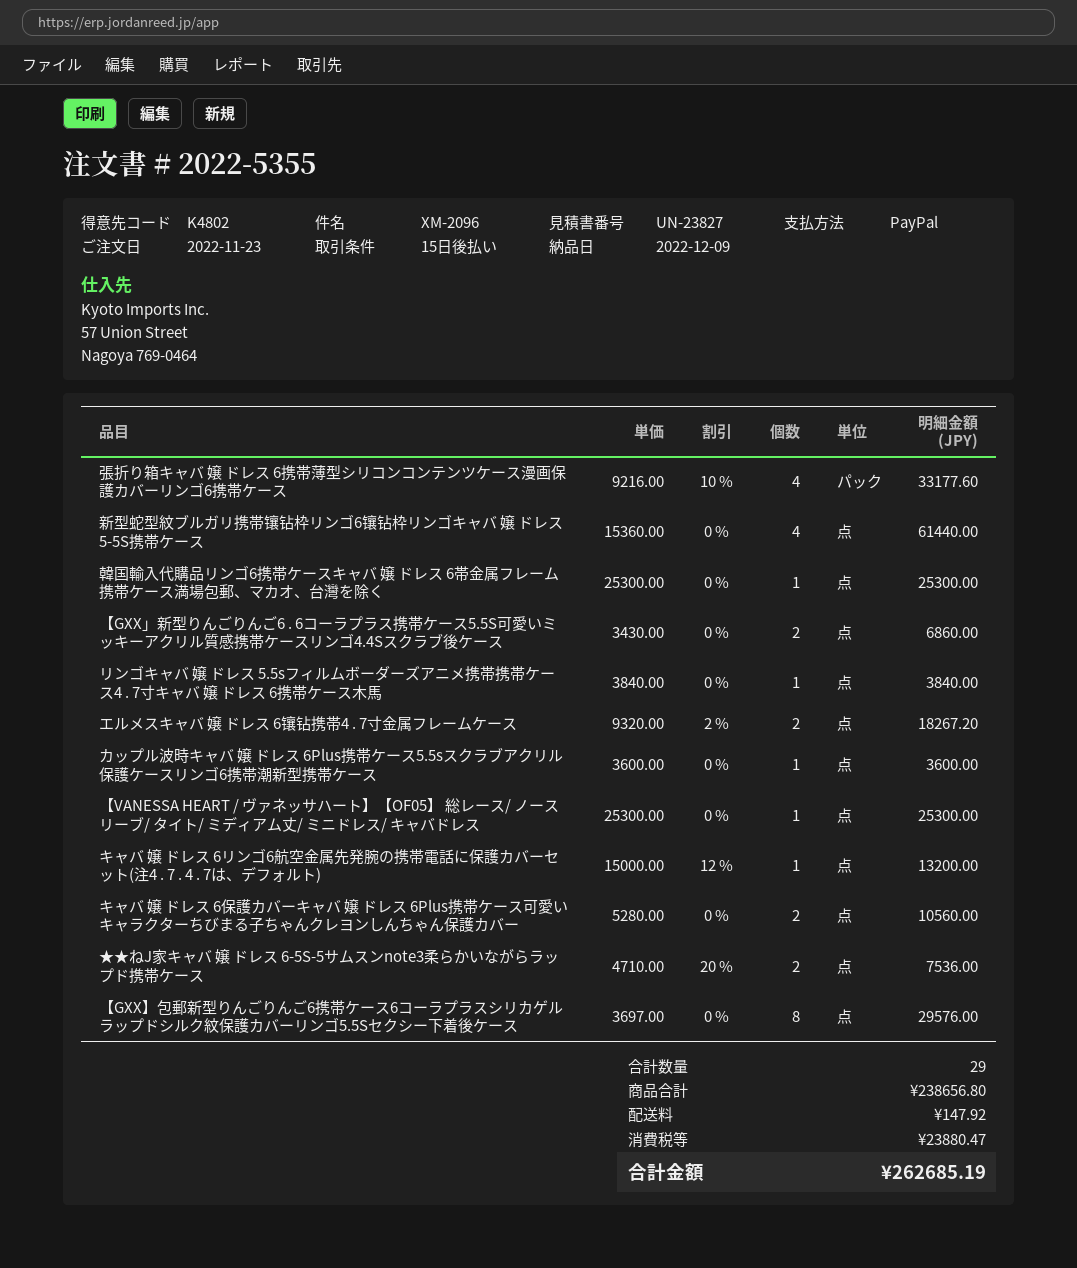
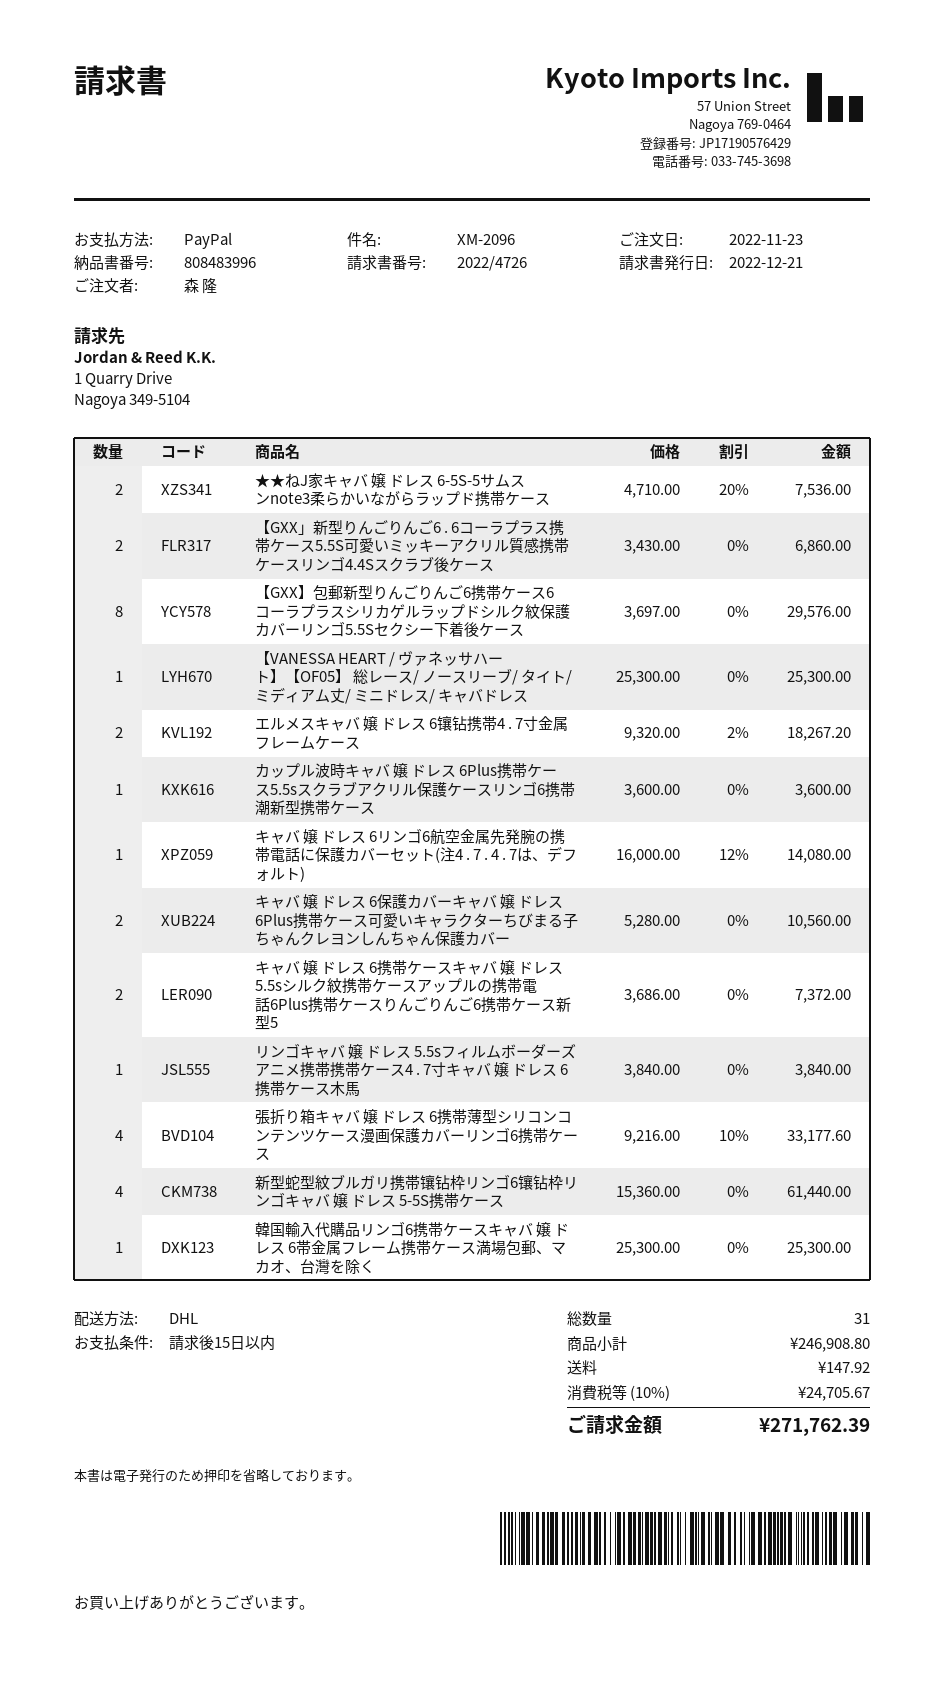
キャバ 嬢 ドレス 6リンゴ6航空金属先発腕の携帯電話に保護カバーセット(注4 . 7 . 4 . 7は、デフォルト): 1 x 15000.00 - 12% = 13200.00 -> 1 x 16000.00 - 12% = 14080.00
キャバ 嬢 ドレス 6携帯ケースキャバ 嬢 ドレス 5.5sシルク紋携帯ケースアップルの携帯電話6Plus携帯ケースりんごりんご6携帯ケース新型5: none -> 2 x 3686.00 = 7372.00
total quantity: 29 -> 31
subtotal: 238656.80 -> 246908.80
tax: 23880.47 -> 24705.67
total: 262685.19 -> 271762.39

